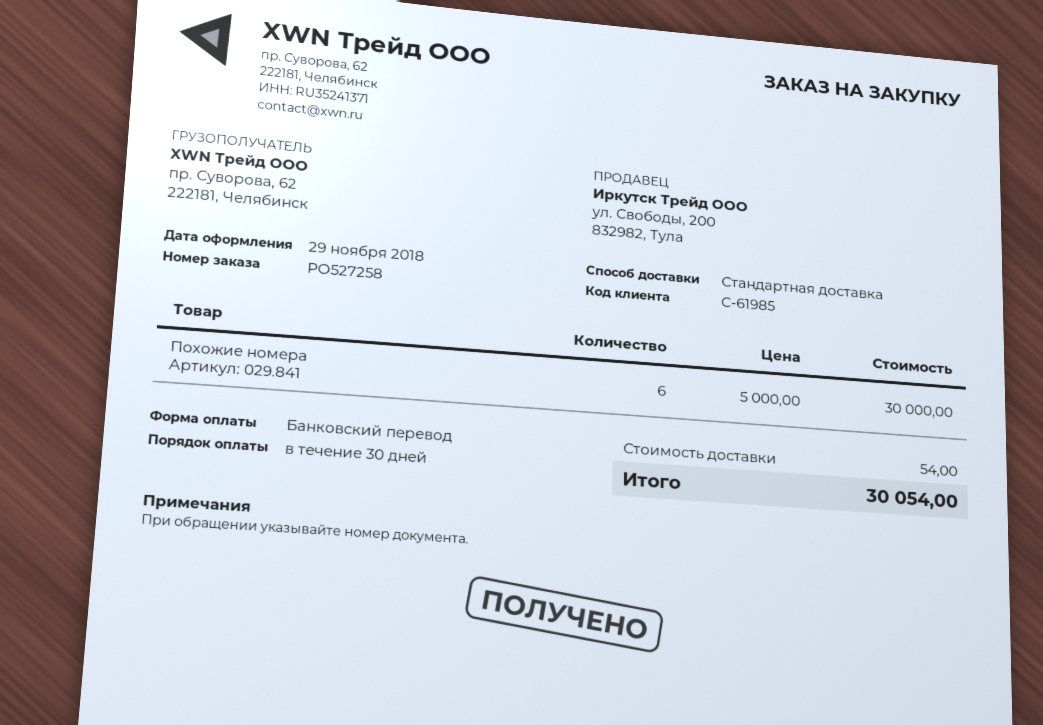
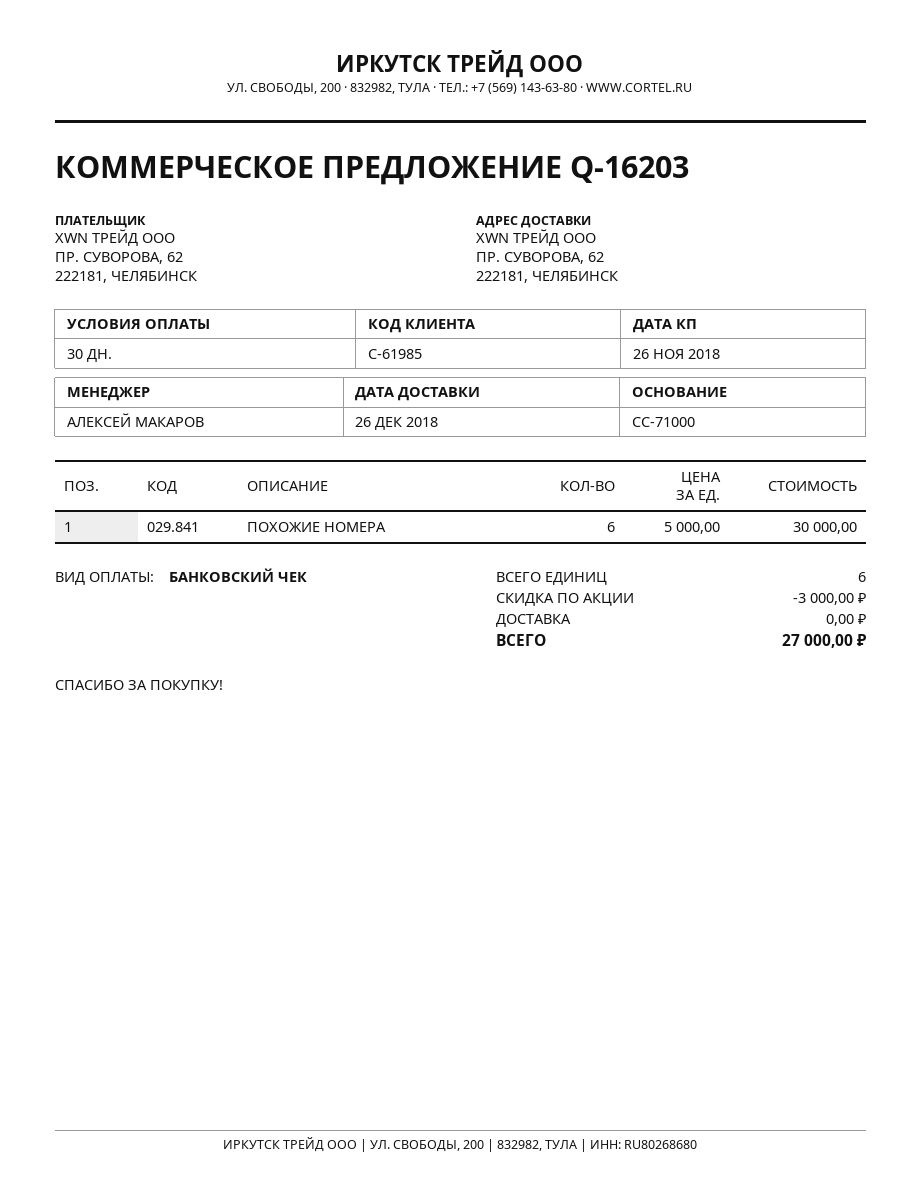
payment method: bank transfer -> cheque
discount: none -> 3000.00
shipping: 54.00 -> 0.00
total: 30054.00 -> 27000.00

